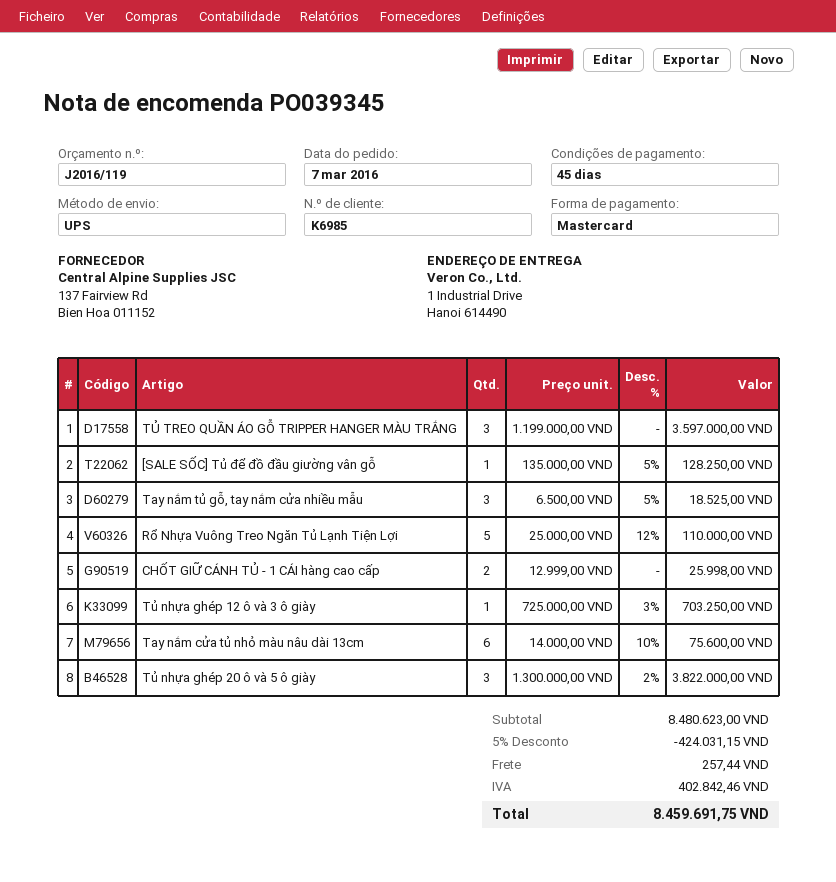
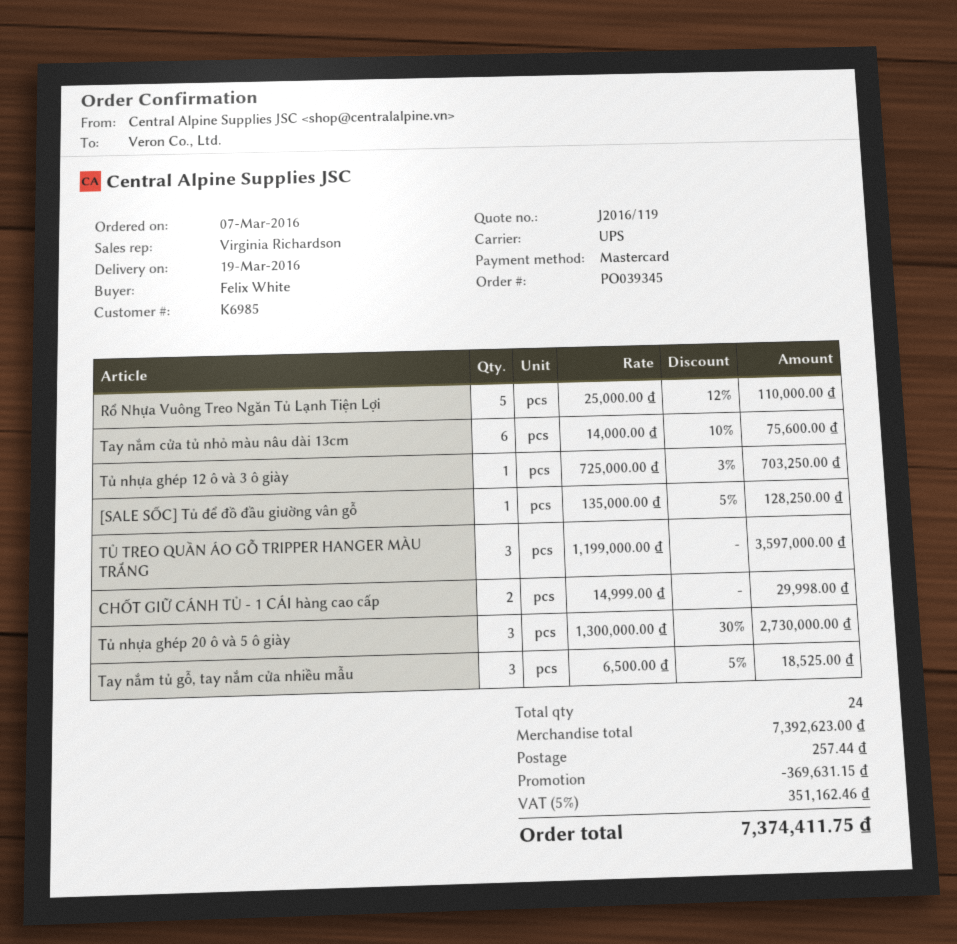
CHỐT GIỮ CÁNH TỦ - 1 CÁI hàng cao cấp: 2 x 12999.00 = 25998.00 -> 2 x 14999.00 = 29998.00
Tủ nhựa ghép 20 ô và 5 ô giày: 3 x 1300000.00 - 2% = 3822000.00 -> 3 x 1300000.00 - 30% = 2730000.00
subtotal: 8480623.00 -> 7392623.00
discount: 424031.15 -> 369631.15
tax: 402842.46 -> 351162.46
total: 8459691.75 -> 7374411.75

